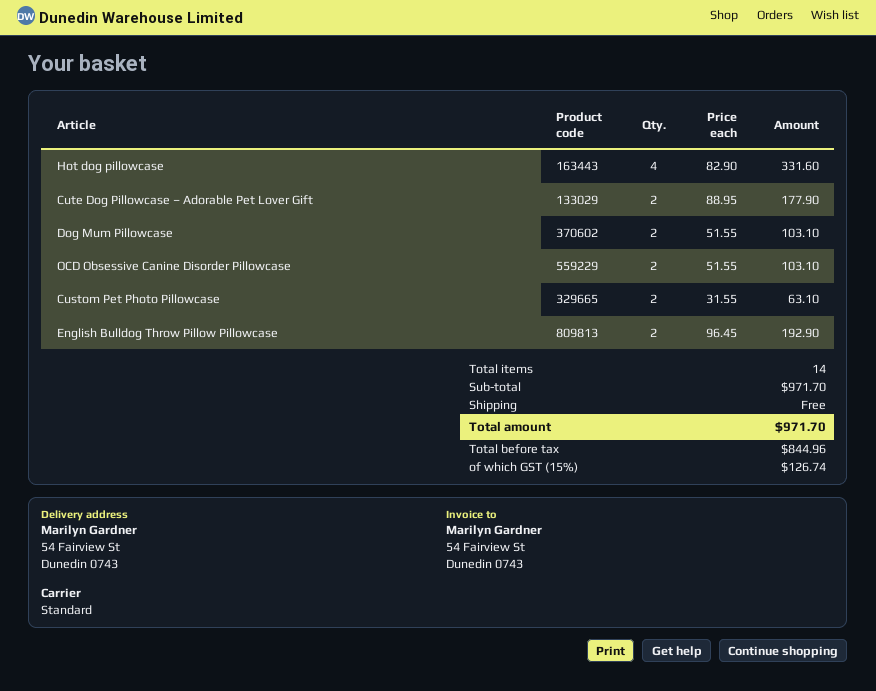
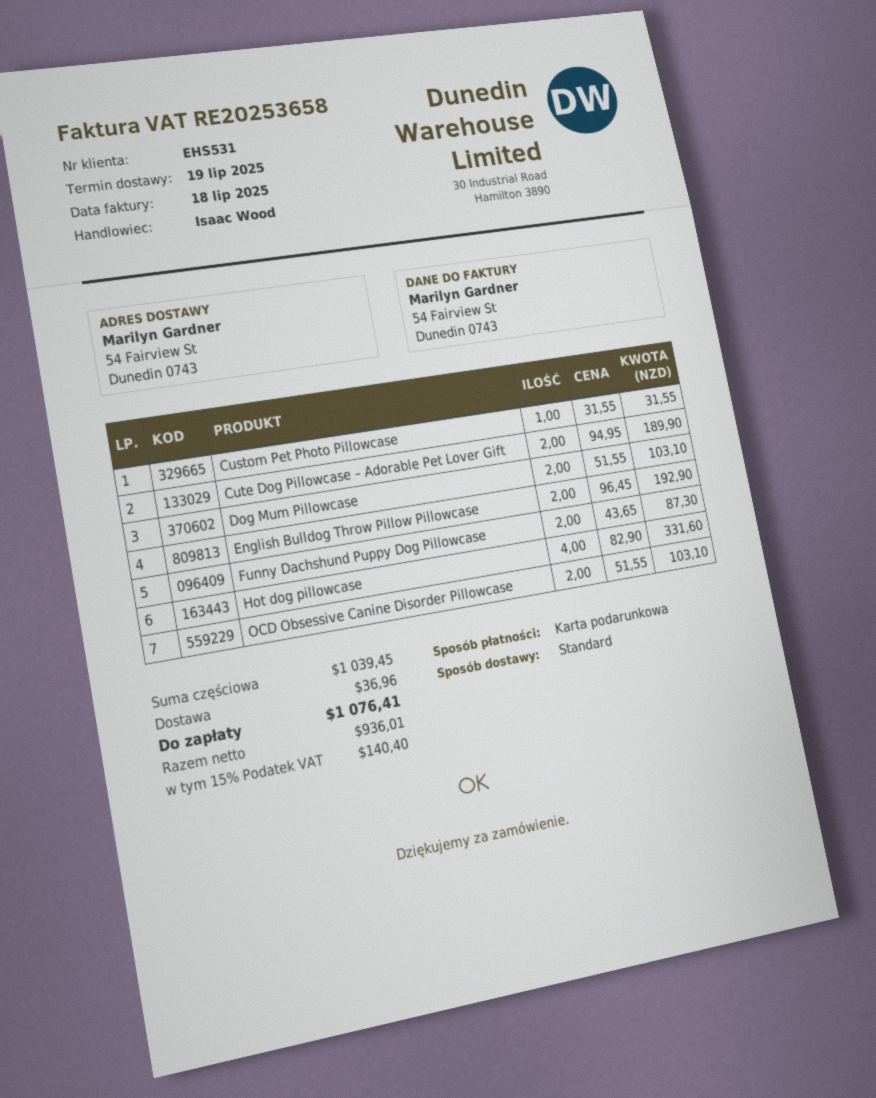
Cute Dog Pillowcase – Adorable Pet Lover Gift: 2 x 88.95 = 177.90 -> 2 x 94.95 = 189.90
Custom Pet Photo Pillowcase: 2 x 31.55 = 63.10 -> 1 x 31.55 = 31.55
Funny Dachshund Puppy Dog Pillowcase: none -> 2 x 43.65 = 87.30
subtotal: 971.70 -> 1039.45
shipping: 0.00 -> 36.96
net: 844.96 -> 936.01
tax: 15% = 126.74 -> 15% = 140.40
total: 971.70 -> 1076.41

